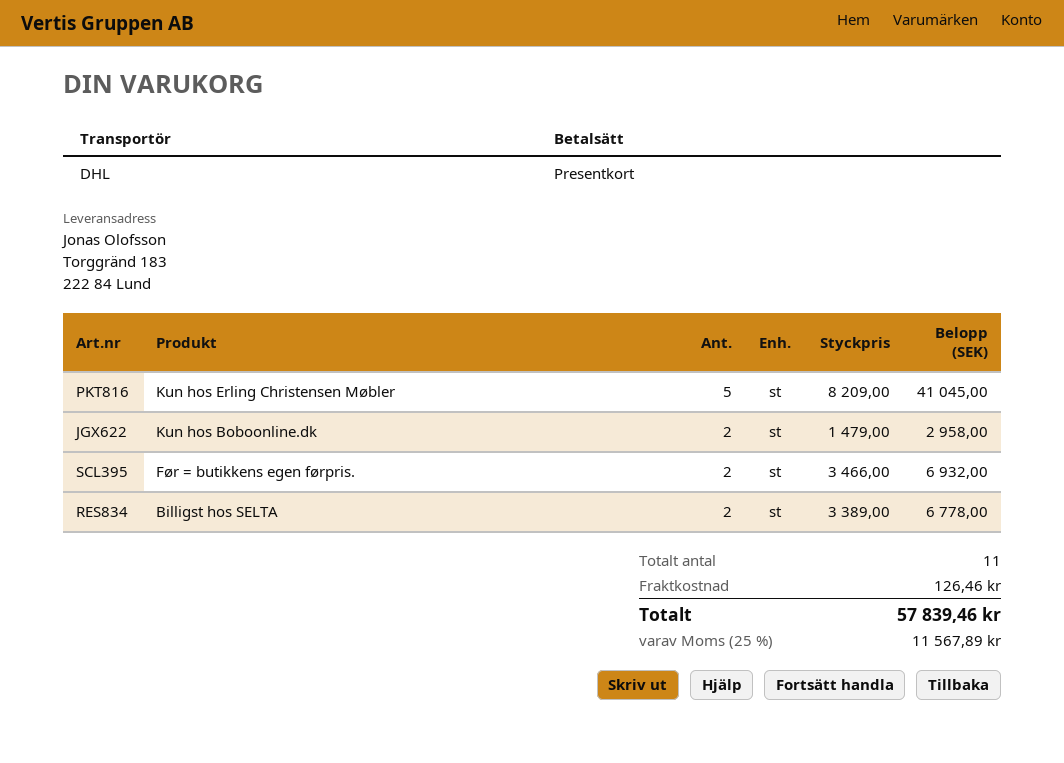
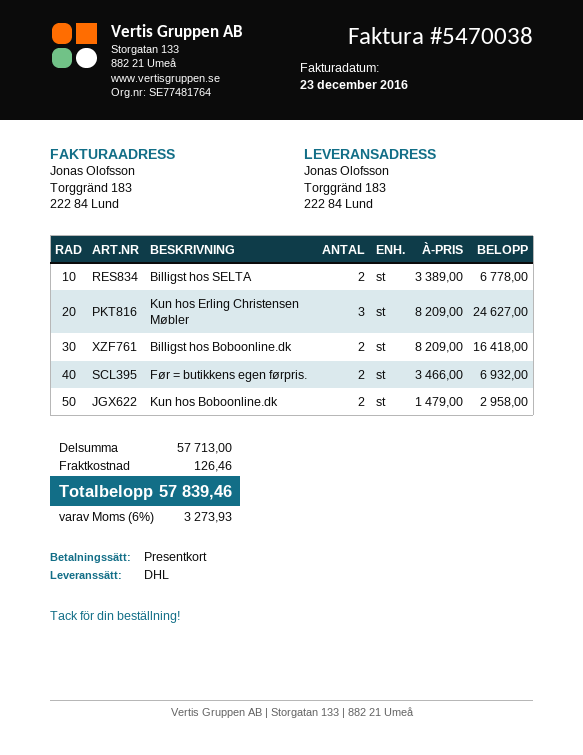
Kun hos Erling Christensen Møbler: 5 x 8209.00 = 41045.00 -> 3 x 8209.00 = 24627.00
Billigst hos Boboonline.dk: none -> 2 x 8209.00 = 16418.00
tax: 25% = 11567.89 -> 6% = 3273.93

